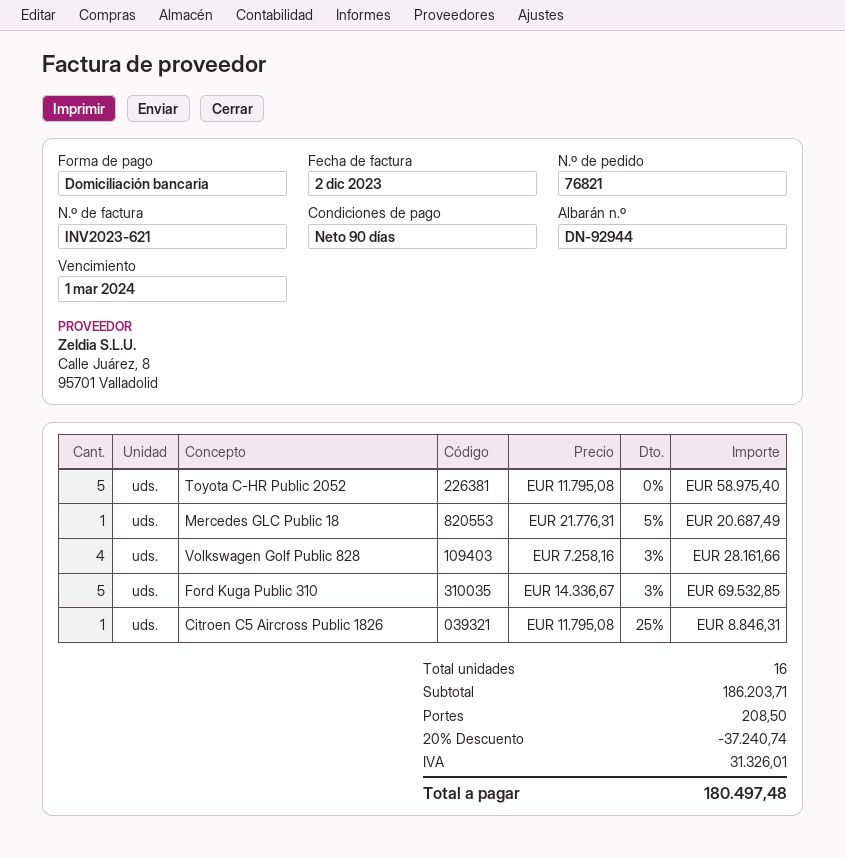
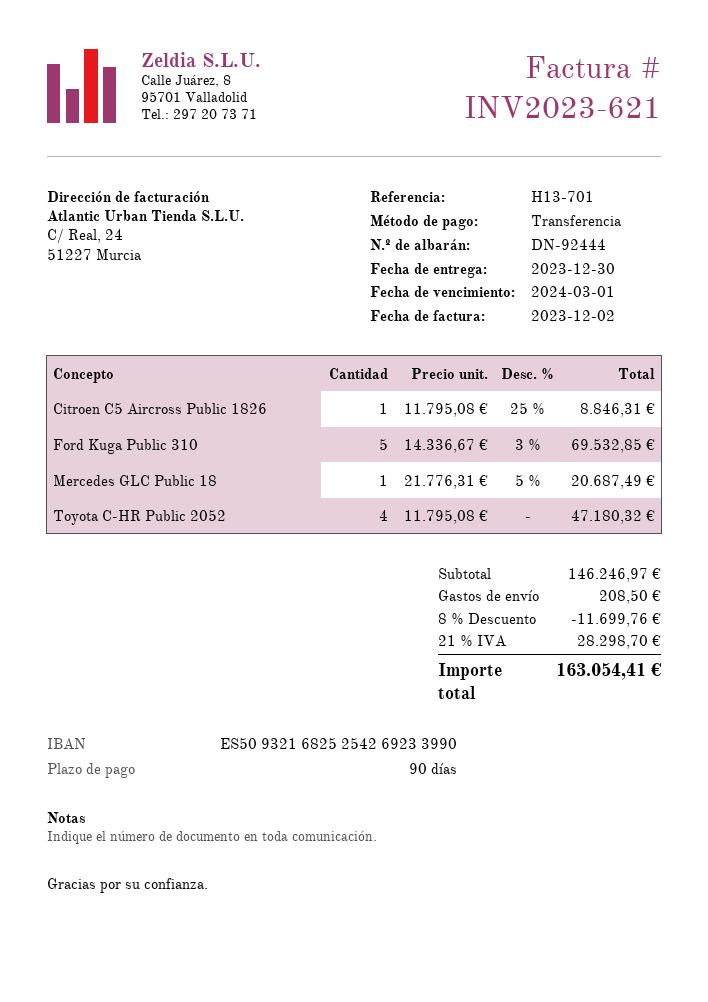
delivery note number: DN-92944 -> DN-92444
payment method: direct debit -> bank transfer
Toyota C-HR Public 2052: 5 x 11795.08 = 58975.40 -> 4 x 11795.08 = 47180.32
Volkswagen Golf Public 828: 4 x 7258.16 - 3% = 28161.66 -> none
subtotal: 186203.71 -> 146246.97
discount: 20% = 37240.74 -> 8% = 11699.76
tax: 31326.01 -> 28298.70
total: 180497.48 -> 163054.41

